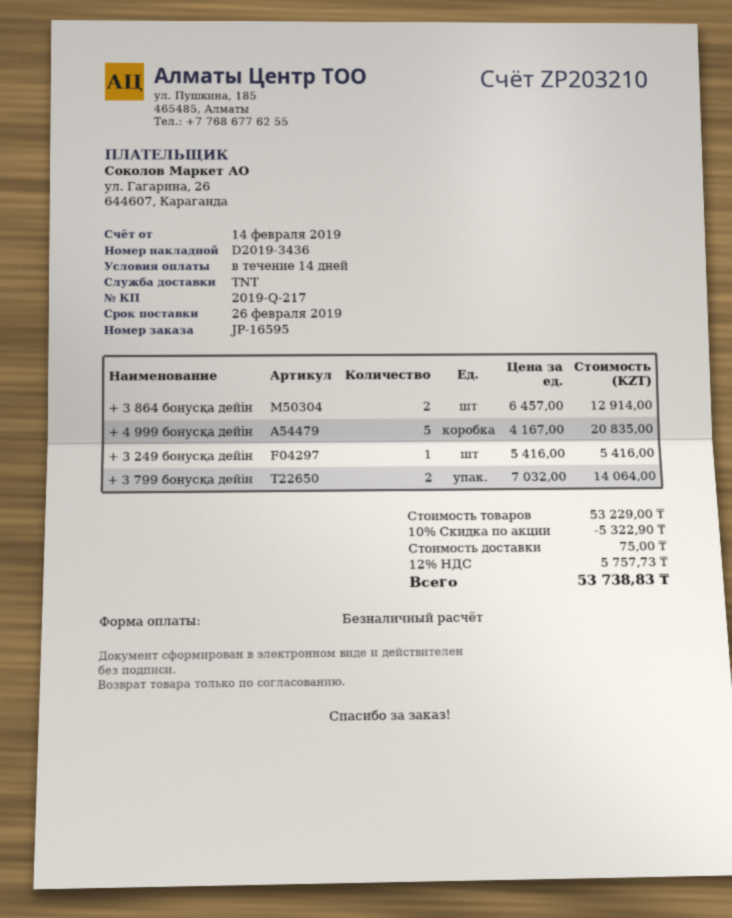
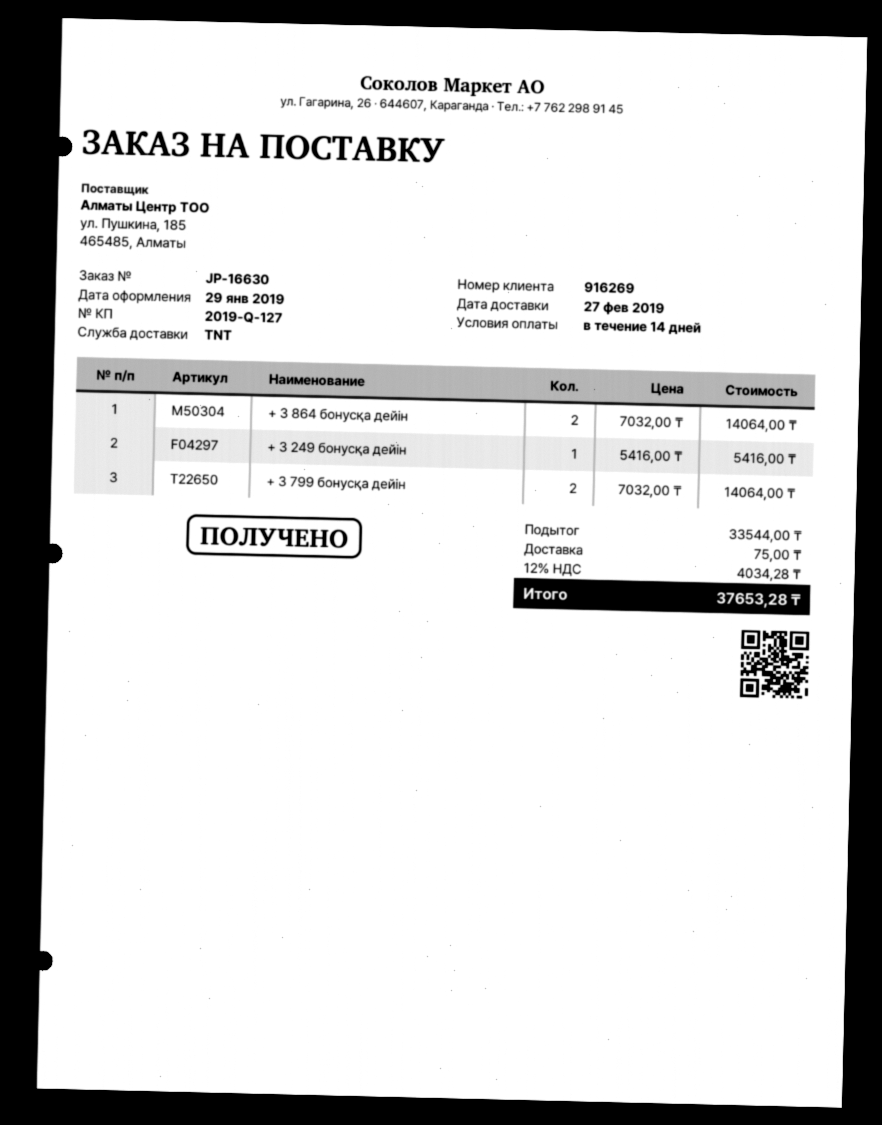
quote number: 2019-Q-217 -> 2019-Q-127
order number: JP-16595 -> JP-16630
delivery date: 2019-02-26 -> 2019-02-27
+ 3 864 бонусқа дейін: 2 x 6457.00 = 12914.00 -> 2 x 7032.00 = 14064.00
+ 4 999 бонусқа дейін: 5 x 4167.00 = 20835.00 -> none
subtotal: 53229.00 -> 33544.00
discount: 10% = 5322.90 -> none
tax: 12% = 5757.73 -> 12% = 4034.28
total: 53738.83 -> 37653.28

